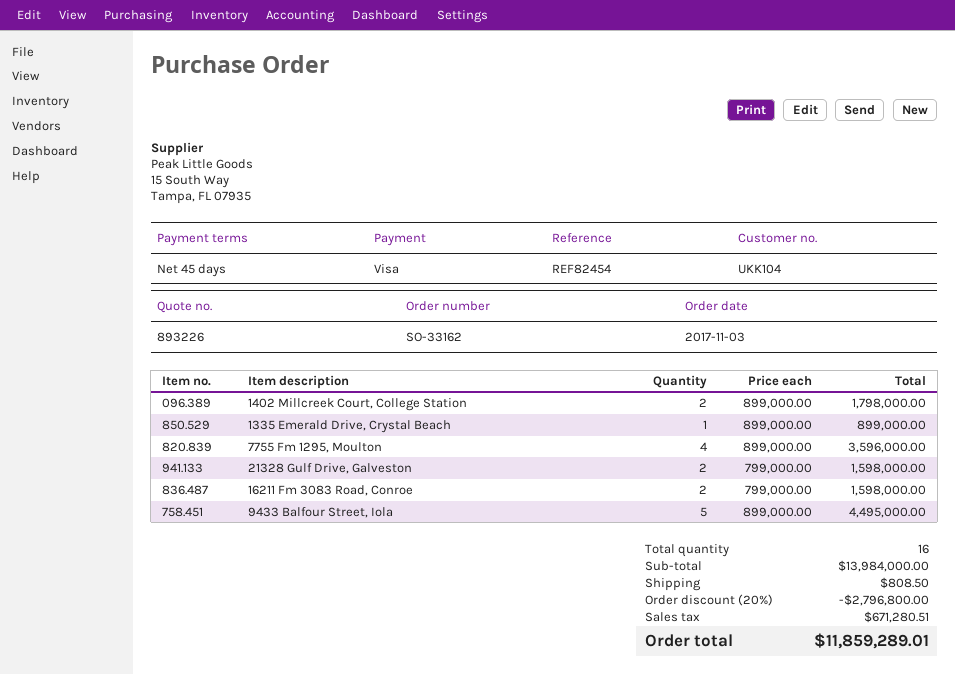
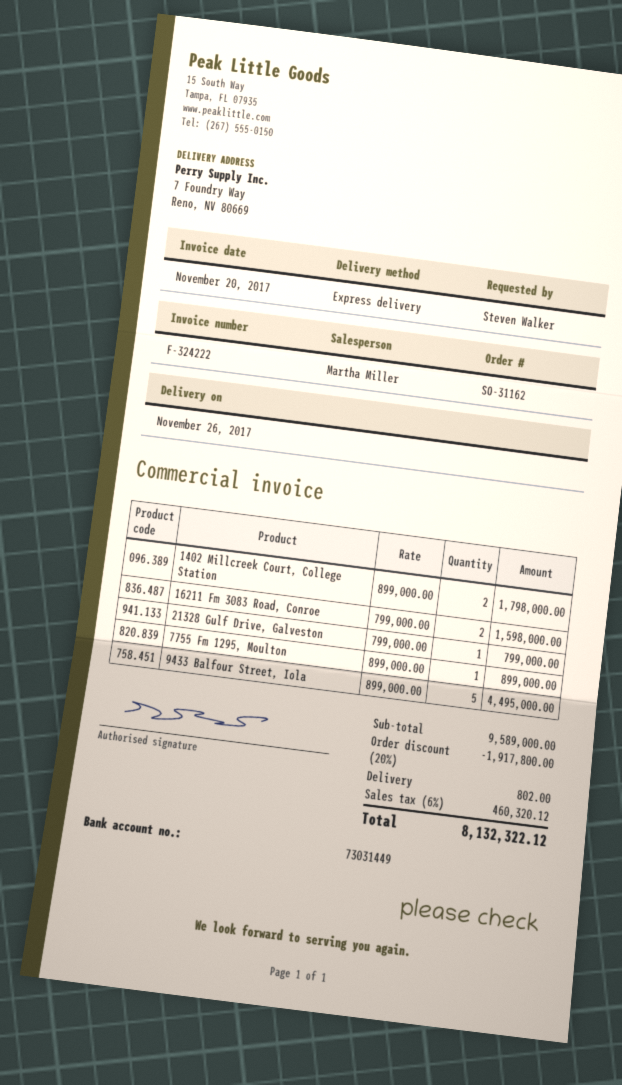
order number: SO-33162 -> SO-31162
1335 Emerald Drive, Crystal Beach: 1 x 899000.00 = 899000.00 -> none
7755 Fm 1295, Moulton: 4 x 899000.00 = 3596000.00 -> 1 x 899000.00 = 899000.00
21328 Gulf Drive, Galveston: 2 x 799000.00 = 1598000.00 -> 1 x 799000.00 = 799000.00
subtotal: 13984000.00 -> 9589000.00
discount: 20% = 2796800.00 -> 20% = 1917800.00
shipping: 808.50 -> 802.00
tax: 671280.51 -> 460320.12
total: 11859289.01 -> 8132322.12

